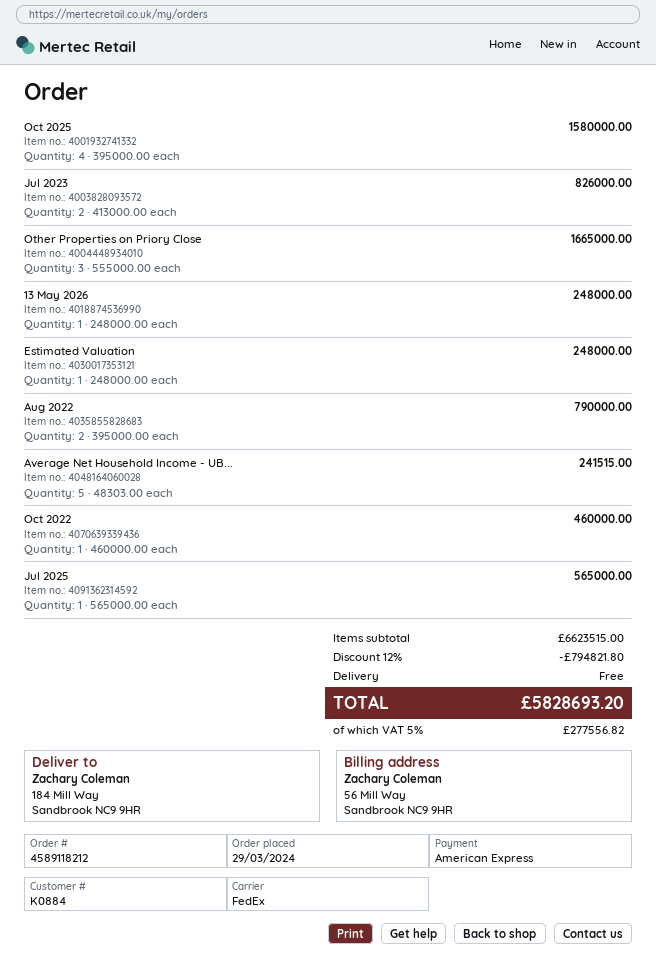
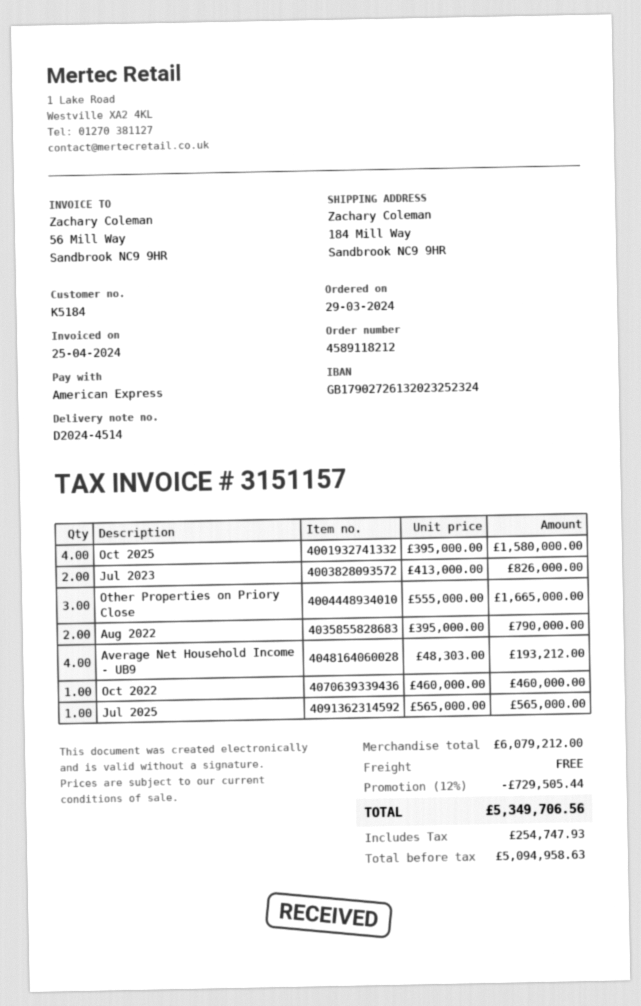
customer number: K0884 -> K5184
13 May 2026: 1 x 248000.00 = 248000.00 -> none
Estimated Valuation: 1 x 248000.00 = 248000.00 -> none
Average Net Household Income - UB...: 5 x 48303.00 = 241515.00 -> 4 x 48303.00 = 193212.00
subtotal: 6623515.00 -> 6079212.00
discount: 12% = 794821.80 -> 12% = 729505.44
tax: 277556.82 -> 254747.93
total: 5828693.20 -> 5349706.56

